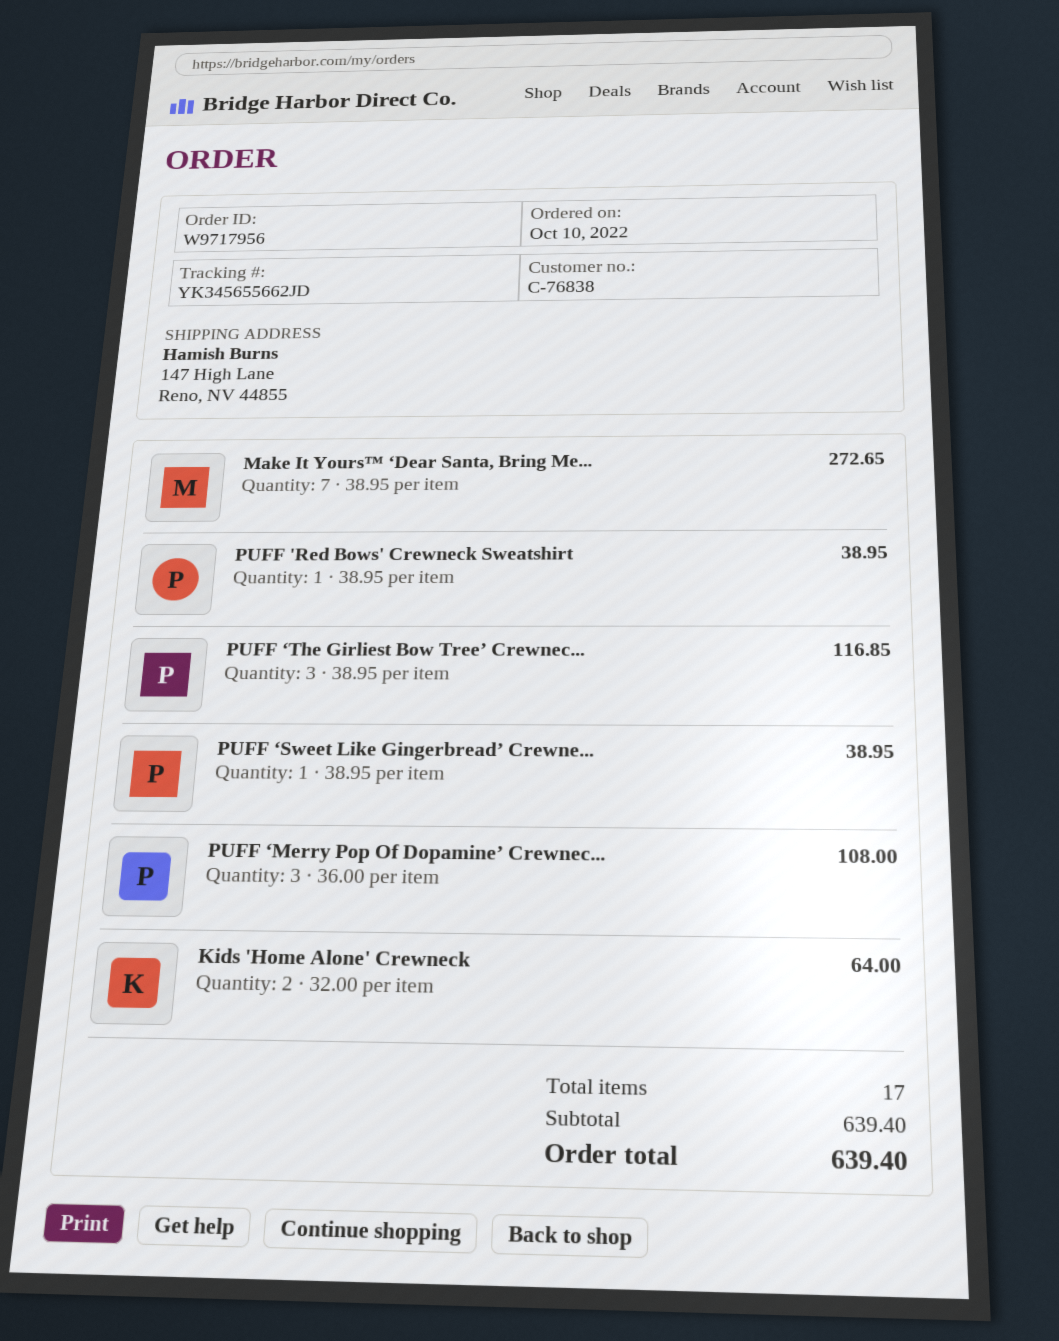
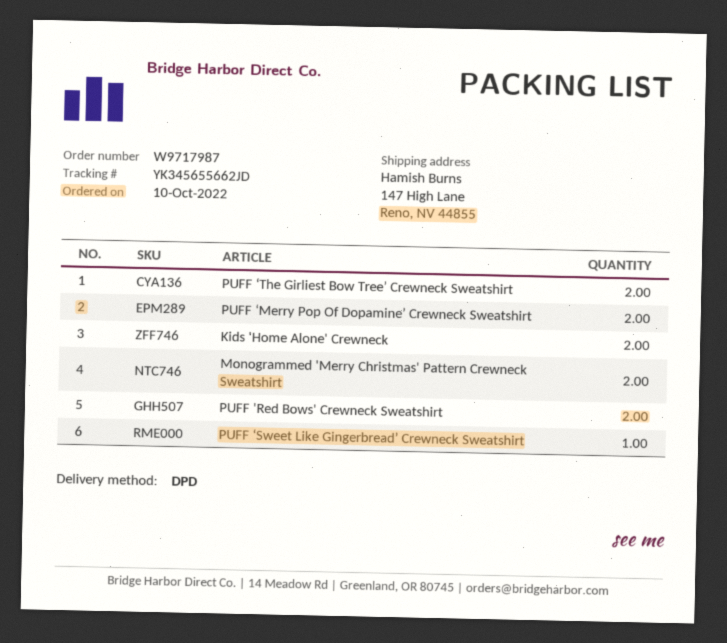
order number: W9717956 -> W9717987
Make It Yours™ ‘Dear Santa, Bring Me...: 7 -> none
PUFF 'Red Bows' Crewneck Sweatshirt: 1 -> 2
PUFF ‘The Girliest Bow Tree’ Crewnec...: 3 -> 2
PUFF ‘Merry Pop Of Dopamine’ Crewnec...: 3 -> 2
Monogrammed 'Merry Christmas' Pattern Crewneck Sweatshirt: none -> 2

